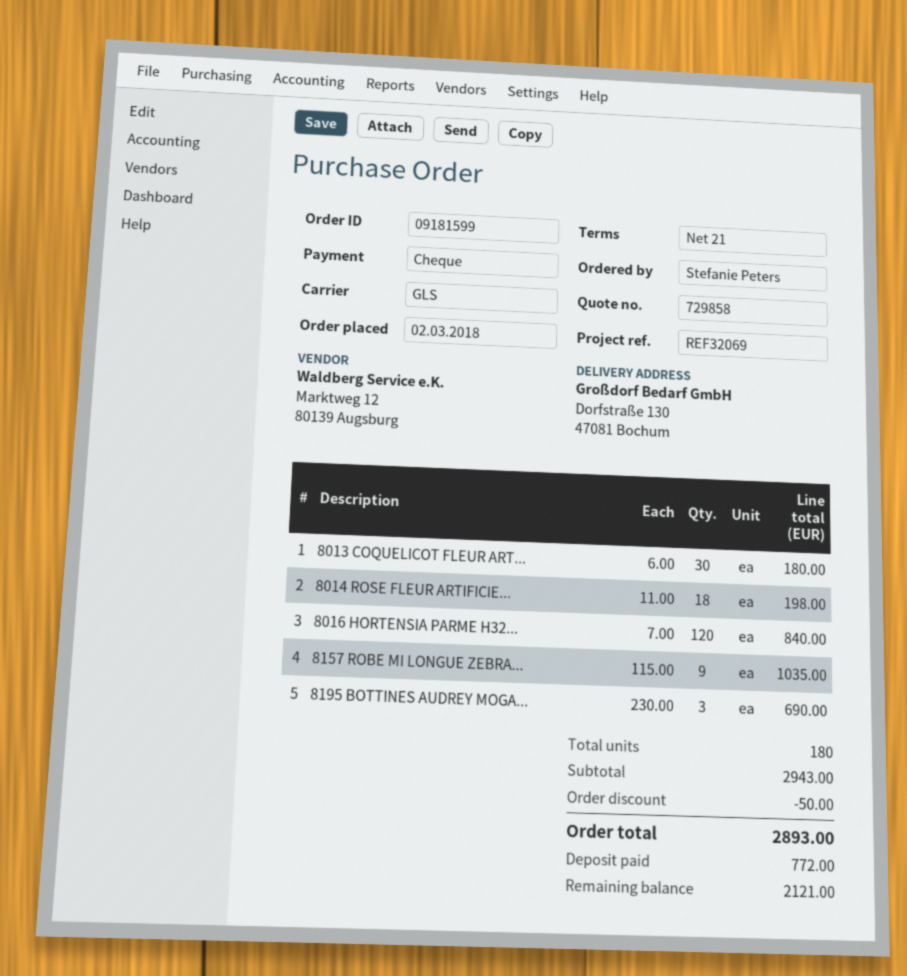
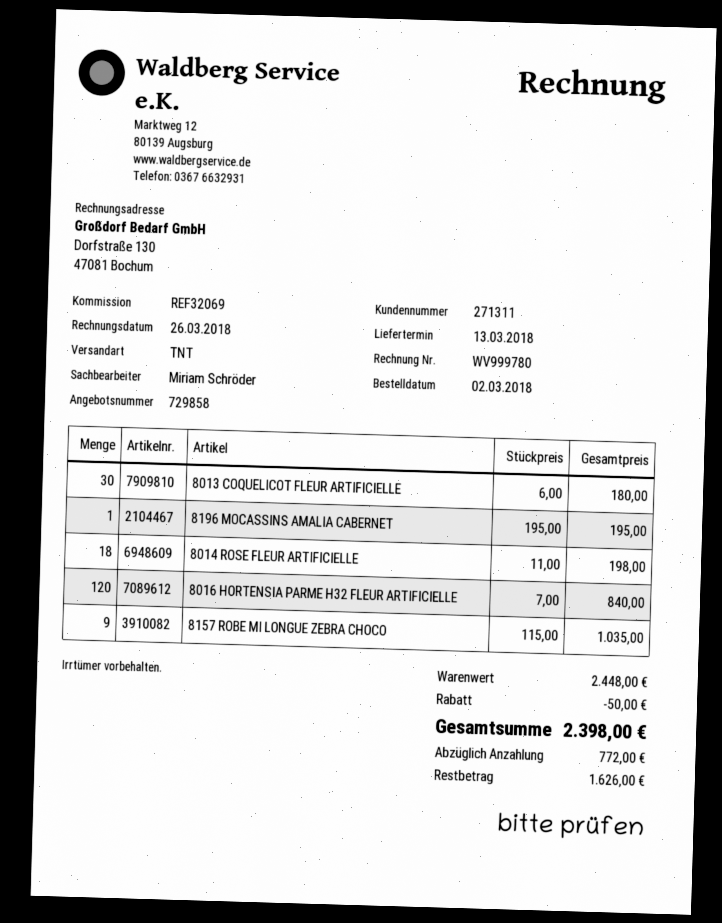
shipping method: GLS -> TNT
8195 BOTTINES AUDREY MOGA...: 3 x 230.00 = 690.00 -> none
8196 MOCASSINS AMALIA CABERNET: none -> 1 x 195.00 = 195.00
subtotal: 2943.00 -> 2448.00
total: 2893.00 -> 2398.00
balance: 2121.00 -> 1626.00

